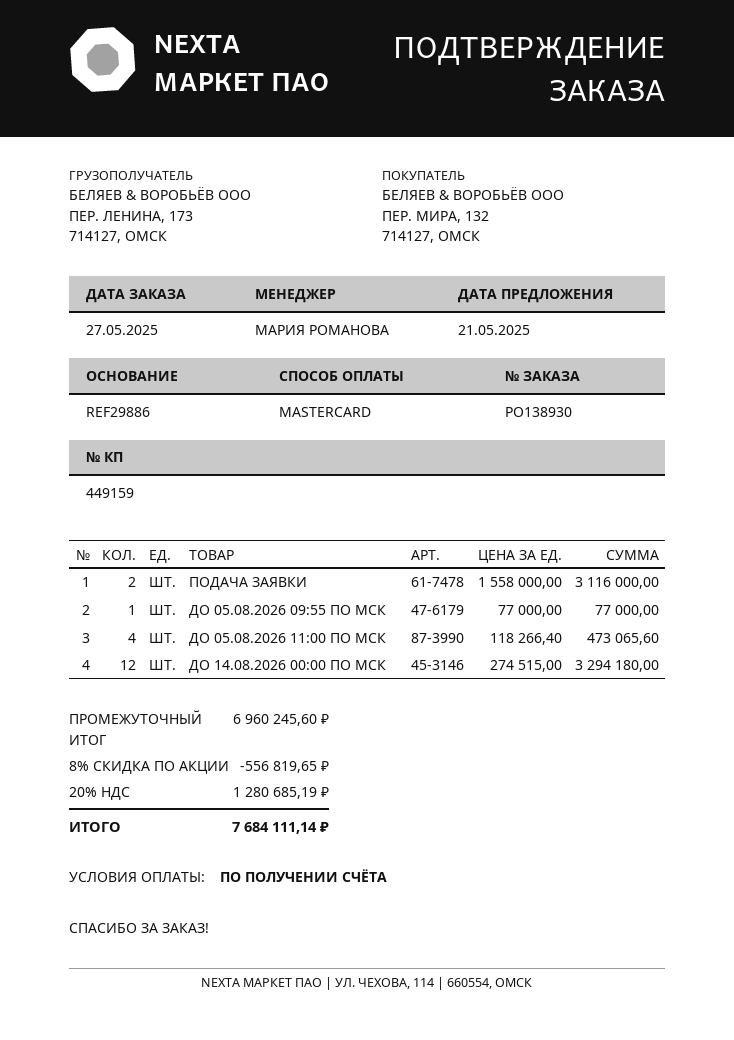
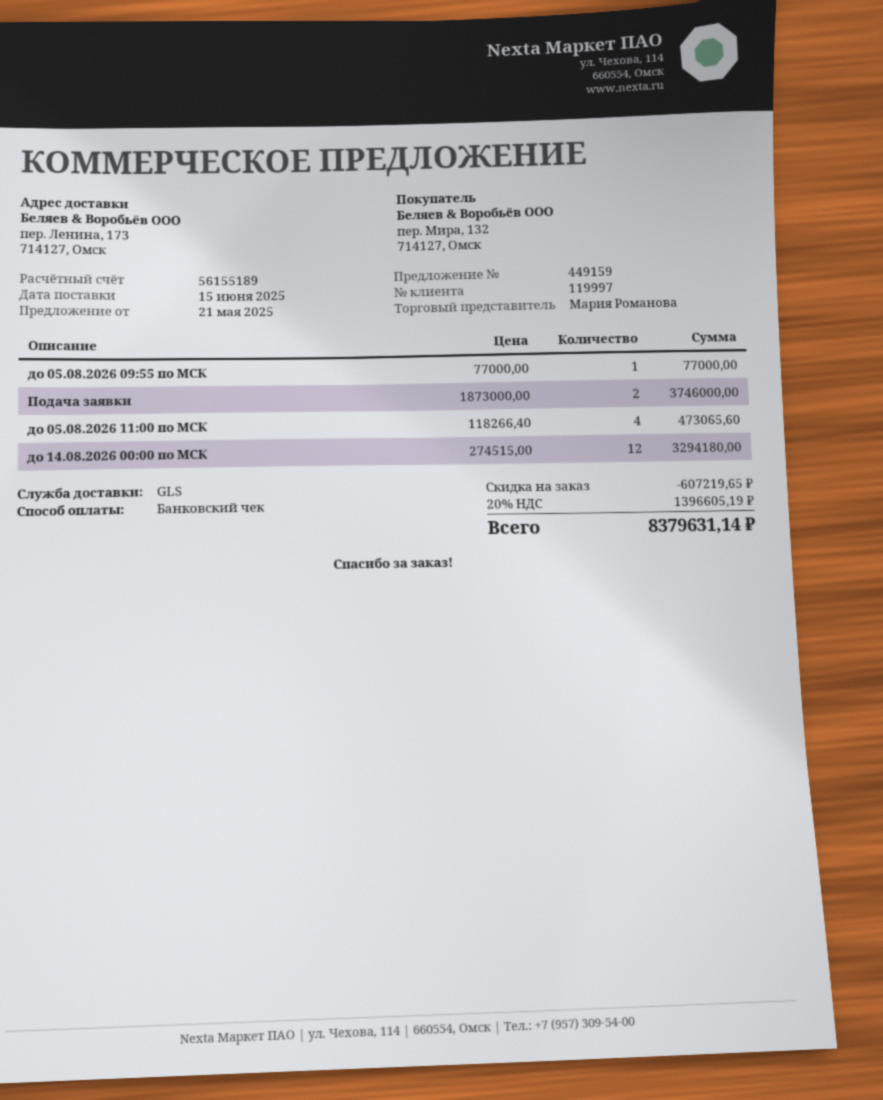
payment method: Mastercard -> cheque
ПОДАЧА ЗАЯВКИ: 2 x 1558000.00 = 3116000.00 -> 2 x 1873000.00 = 3746000.00
discount: 556819.65 -> 607219.65
tax: 20% = 1280685.19 -> 20% = 1396605.19
total: 7684111.14 -> 8379631.14

